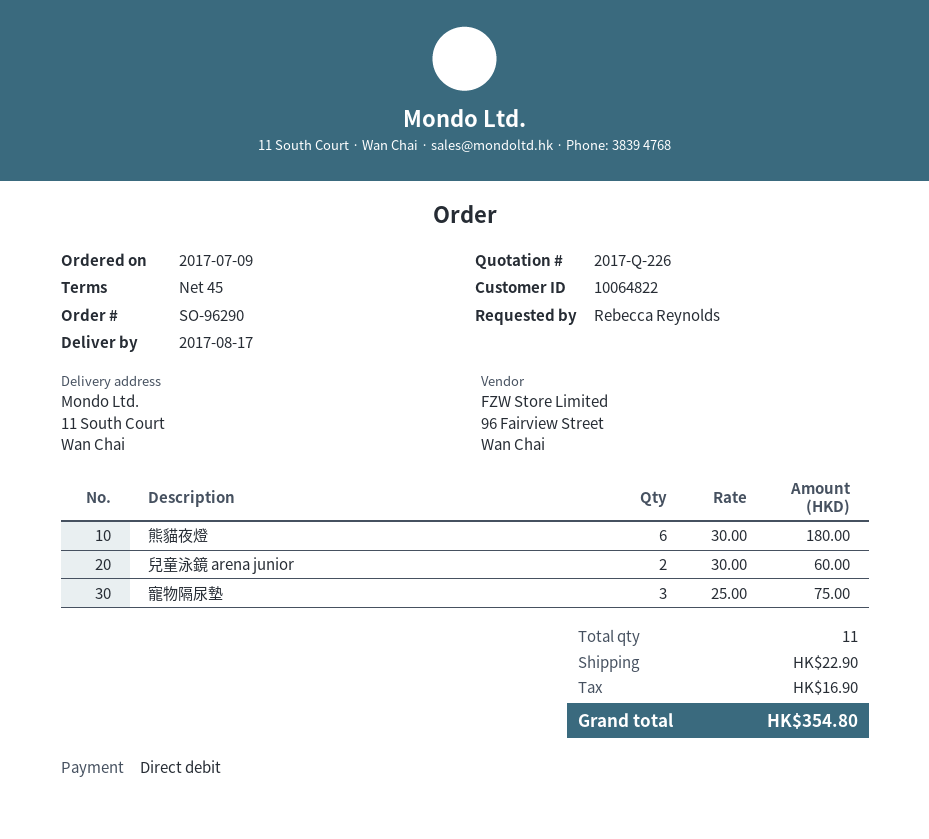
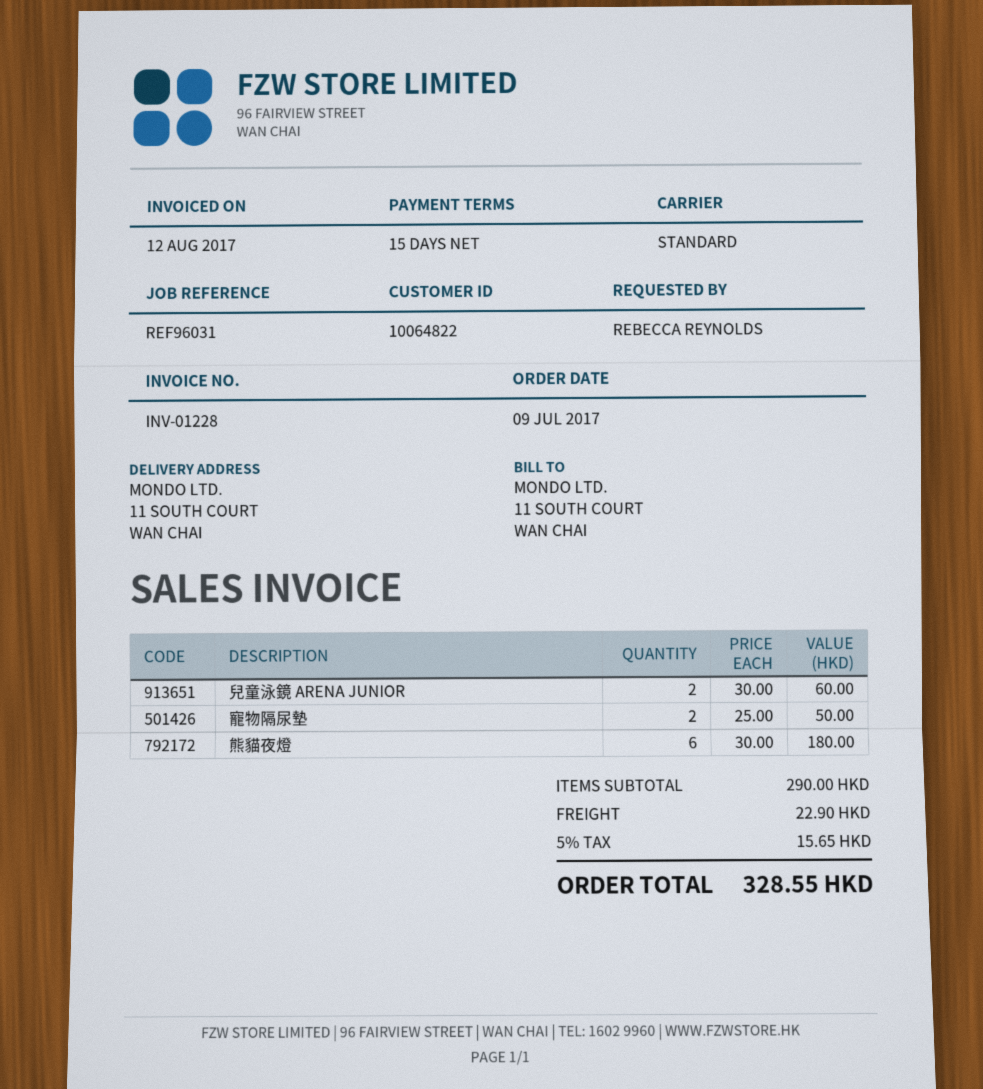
payment terms: 45 days -> 15 days
寵物隔尿墊: 3 x 25.00 = 75.00 -> 2 x 25.00 = 50.00
tax: 16.90 -> 15.65
total: 354.80 -> 328.55

